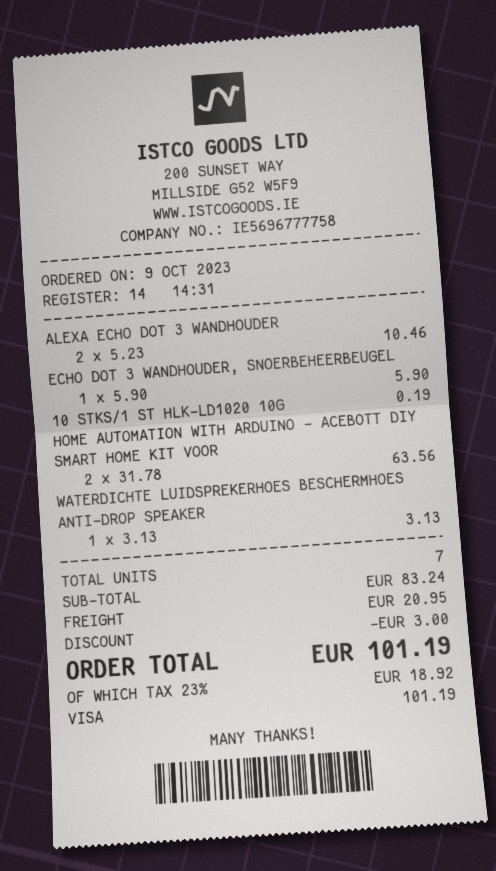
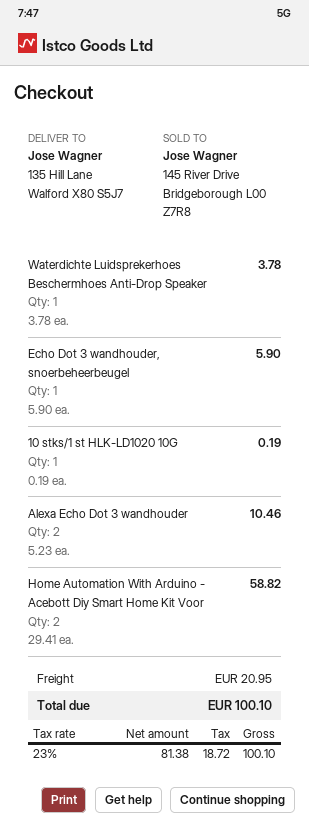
HOME AUTOMATION WITH ARDUINO - ACEBOTT DIY SMART HOME KIT VOOR: 2 x 31.78 = 63.56 -> 2 x 29.41 = 58.82
WATERDICHTE LUIDSPREKERHOES BESCHERMHOES ANTI-DROP SPEAKER: 1 x 3.13 = 3.13 -> 1 x 3.78 = 3.78
discount: 3.00 -> none
tax: 23% = 18.92 -> 23% = 18.72
total: 101.19 -> 100.10

